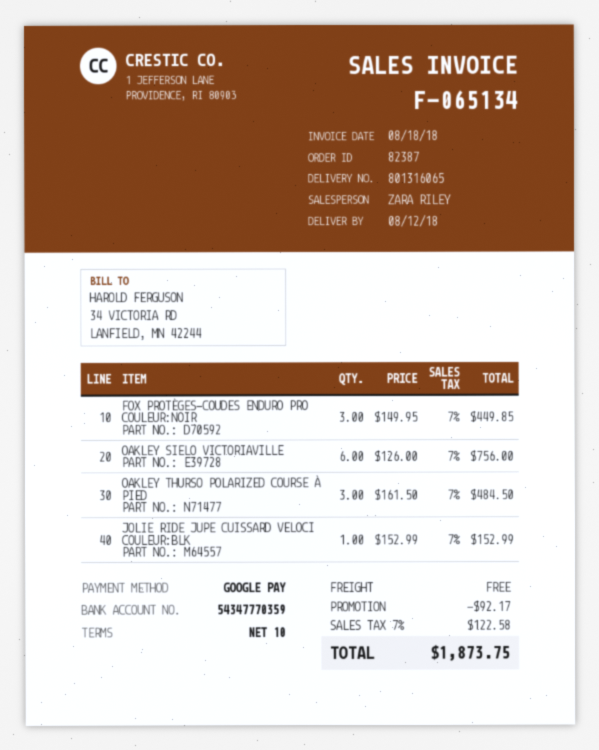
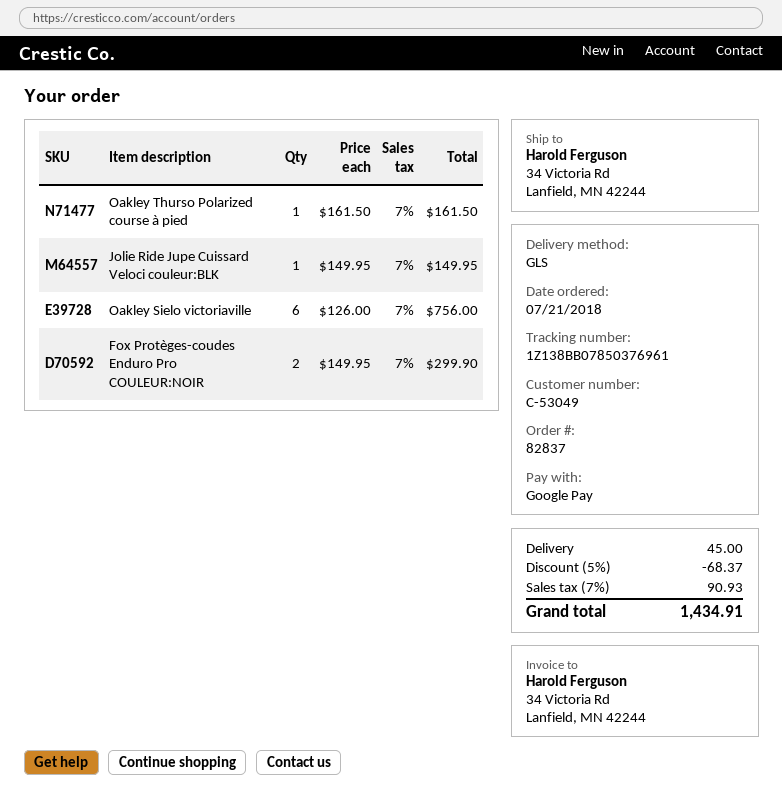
order number: 82387 -> 82837
FOX PROTÈGES-COUDES ENDURO PRO COULEUR:NOIR: 3 x 149.95 = 449.85 -> 2 x 149.95 = 299.90
OAKLEY THURSO POLARIZED COURSE À PIED: 3 x 161.50 = 484.50 -> 1 x 161.50 = 161.50
JOLIE RIDE JUPE CUISSARD VELOCI COULEUR:BLK: 1 x 152.99 = 152.99 -> 1 x 149.95 = 149.95
discount: 92.17 -> 68.37
shipping: 0.00 -> 45.00
tax: 7% = 122.58 -> 7% = 90.93
total: 1873.75 -> 1434.91

